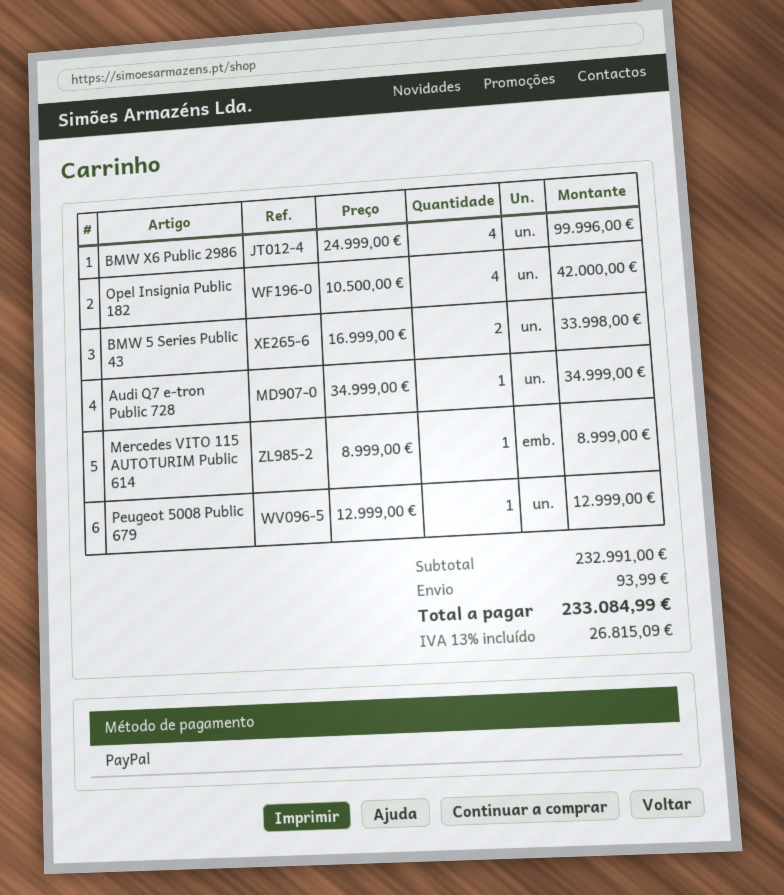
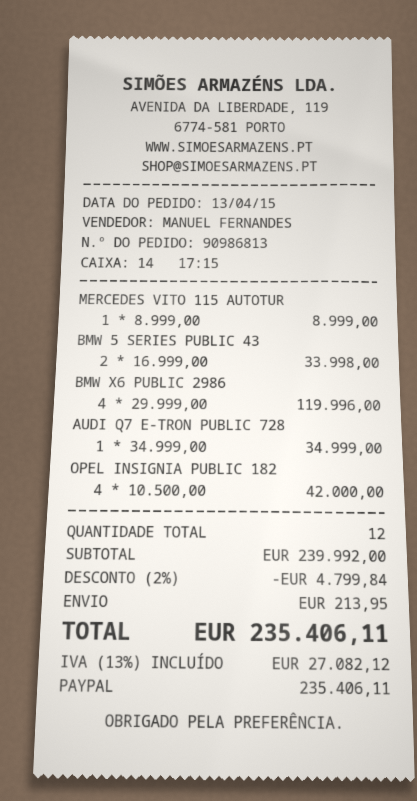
BMW X6 Public 2986: 4 x 24999.00 = 99996.00 -> 4 x 29999.00 = 119996.00
Peugeot 5008 Public 679: 1 x 12999.00 = 12999.00 -> none
subtotal: 232991.00 -> 239992.00
discount: none -> 2% = 4799.84
shipping: 93.99 -> 213.95
tax: 13% = 26815.09 -> 13% = 27082.12
total: 233084.99 -> 235406.11

